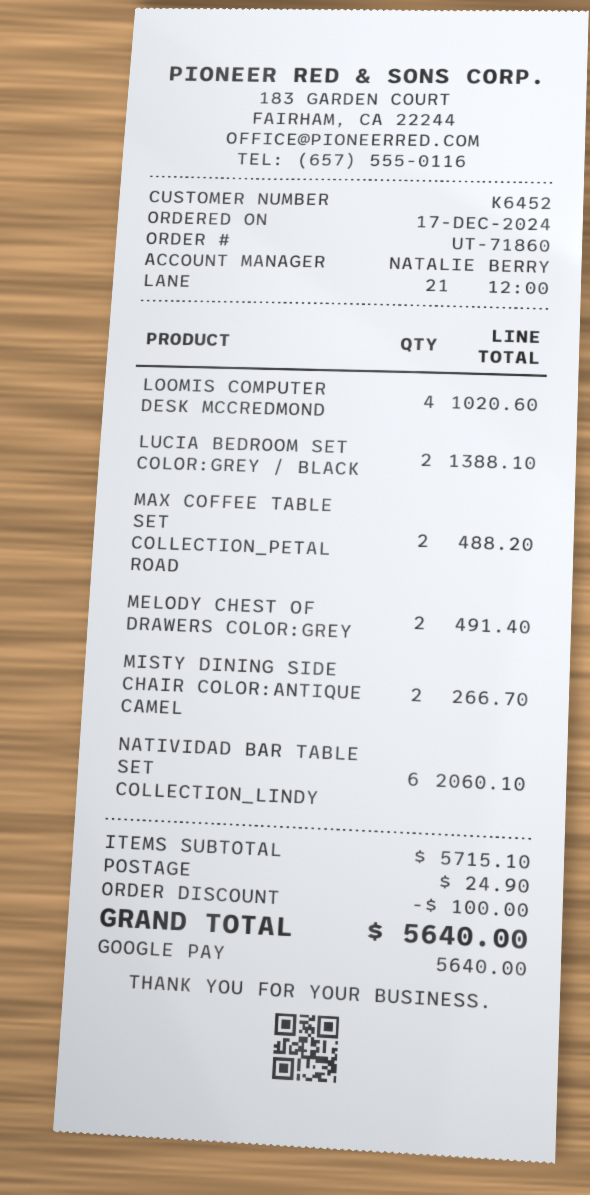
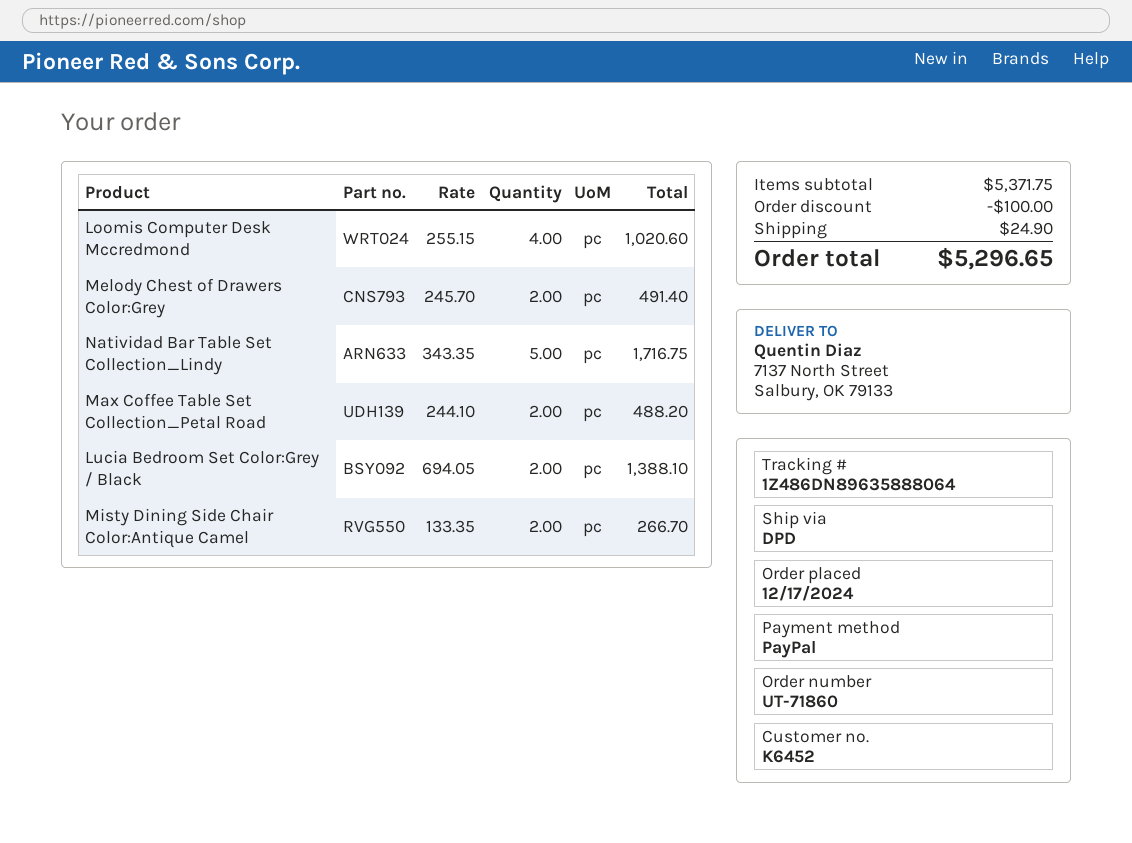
payment method: Google Pay -> PayPal
NATIVIDAD BAR TABLE SET COLLECTION_LINDY: 6 for 2060.10 -> 5 for 1716.75
subtotal: 5715.10 -> 5371.75
total: 5640.00 -> 5296.65

